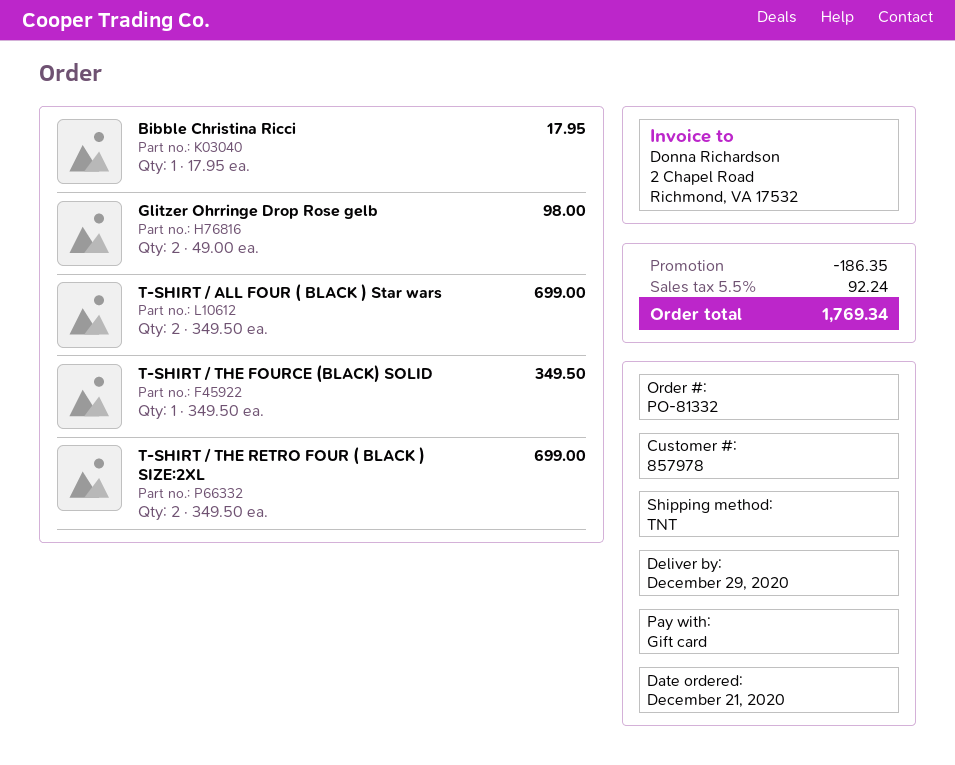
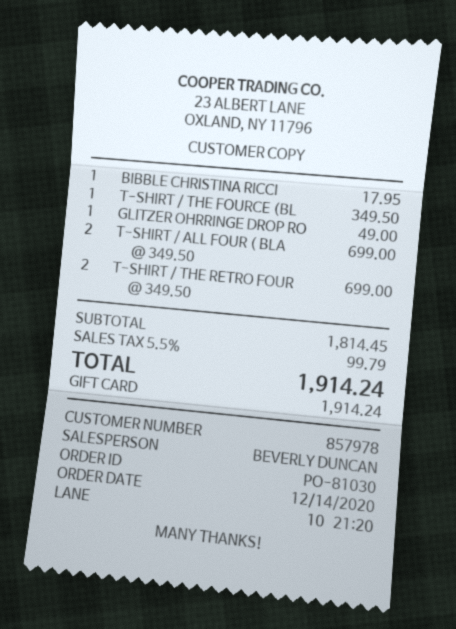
order number: PO-81332 -> PO-81030
order date: 2020-12-21 -> 2020-12-14
Glitzer Ohrringe Drop Rose gelb: 2 x 49.00 = 98.00 -> 1 x 49.00 = 49.00
discount: 186.35 -> none
tax: 5.5% = 92.24 -> 5.5% = 99.79
total: 1769.34 -> 1914.24

